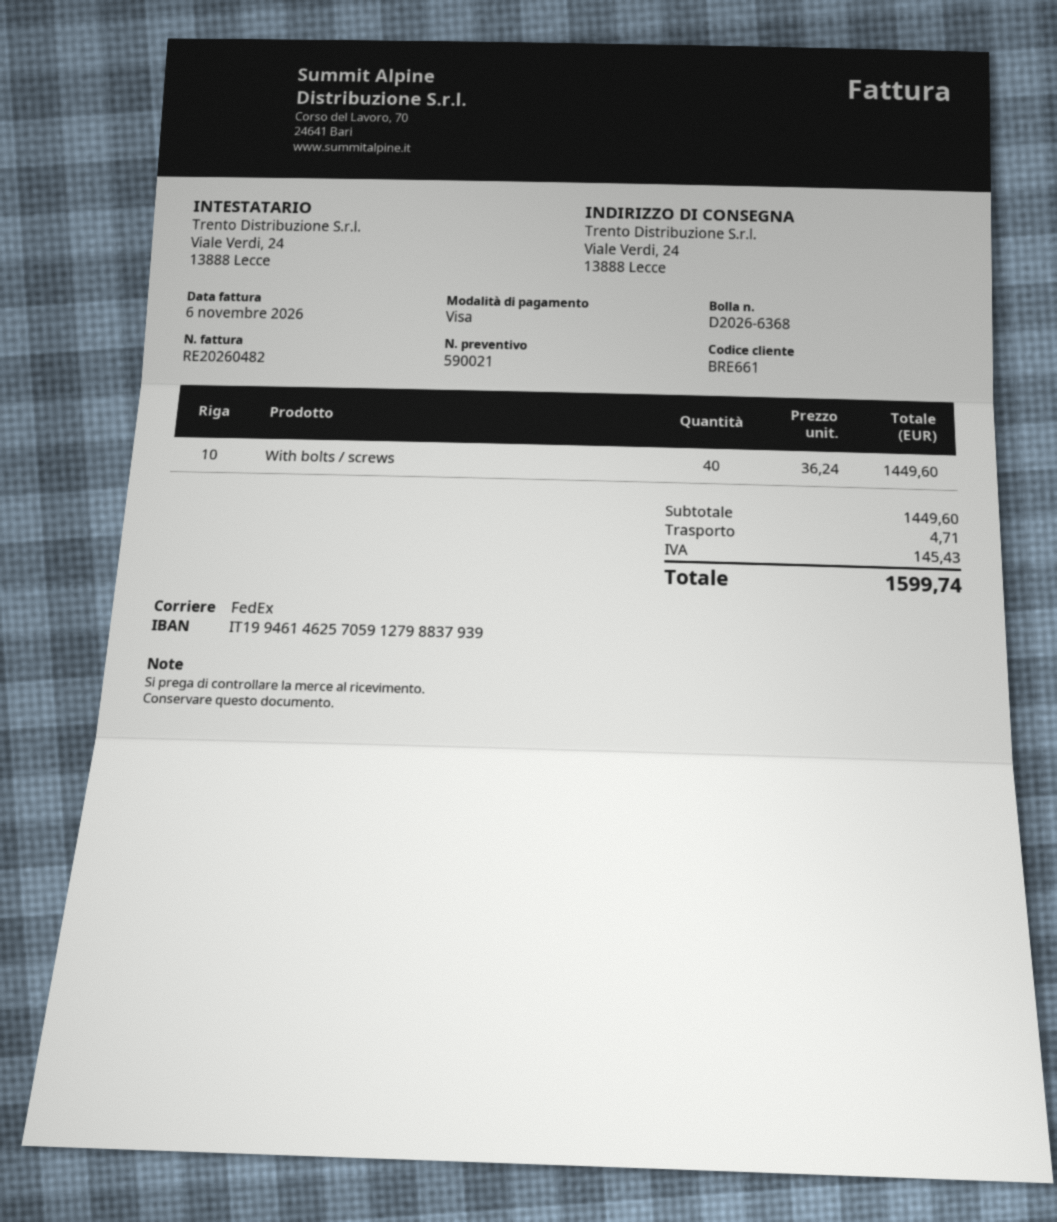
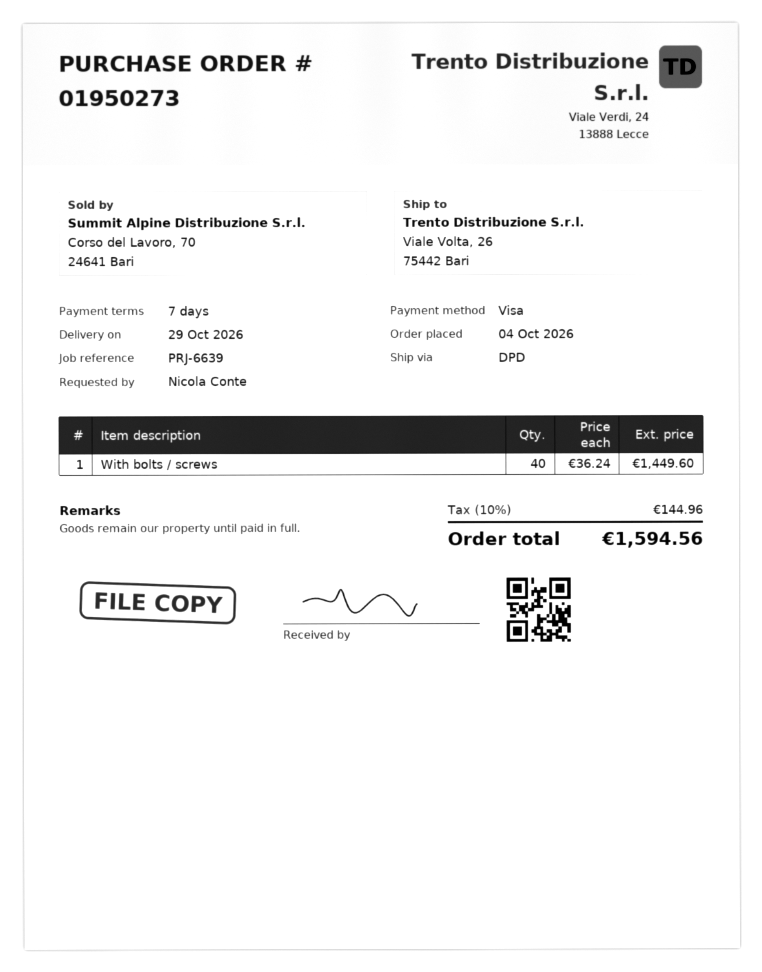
shipping method: FedEx -> DPD
ship to: Viale Verdi, 24, 13888 Lecce -> Viale Volta, 26, 75442 Bari
shipping: 4.71 -> none
tax: 145.43 -> 144.96
total: 1599.74 -> 1594.56

